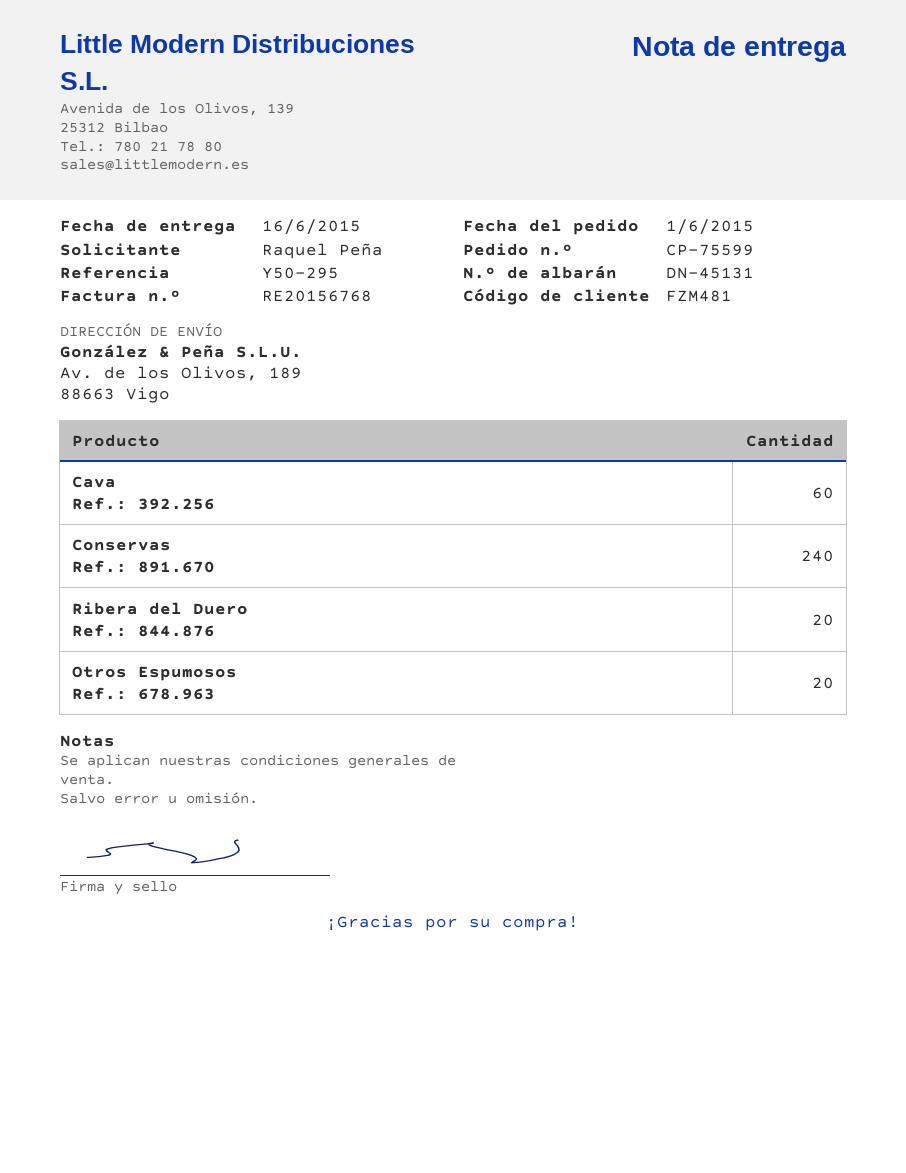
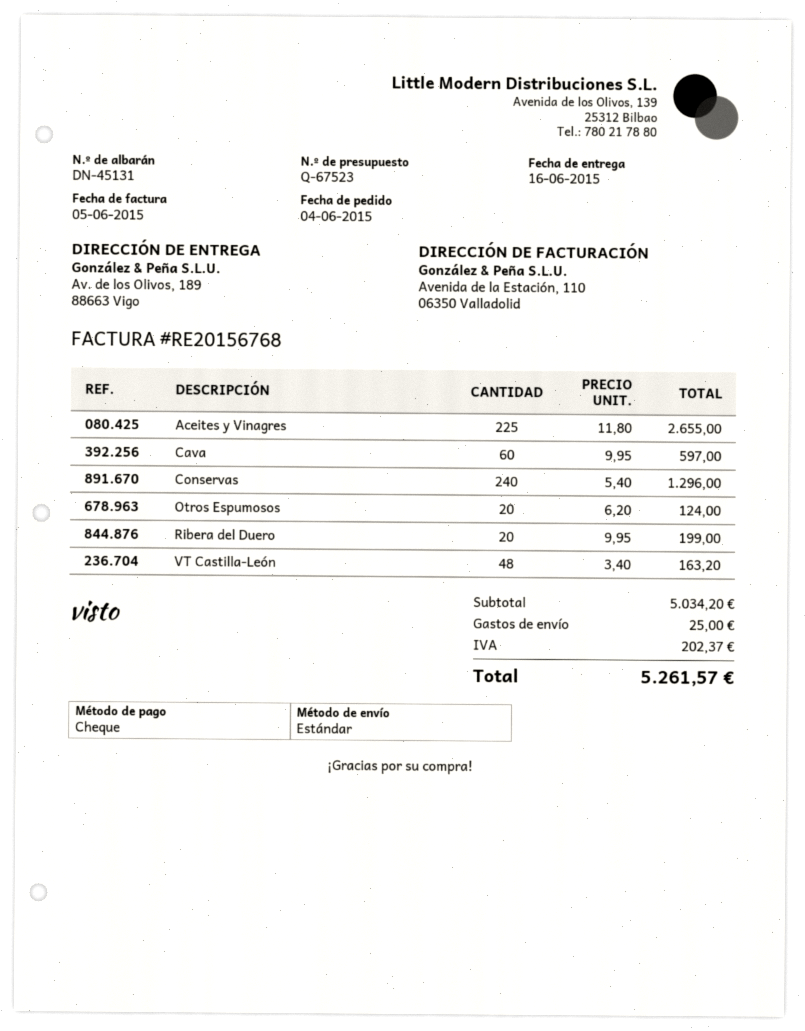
order date: 2015-06-01 -> 2015-06-04
Aceites y Vinagres: none -> 225
VT Castilla-León: none -> 48

